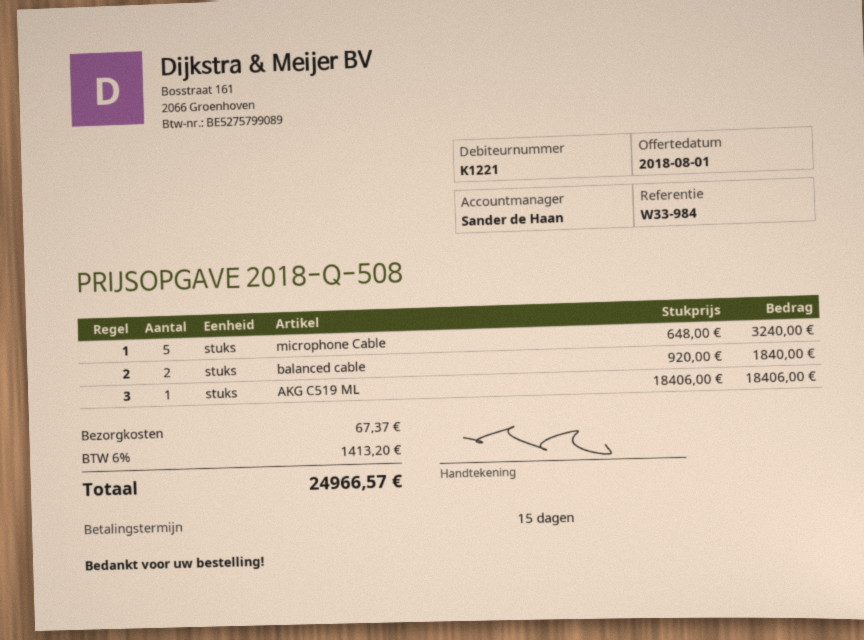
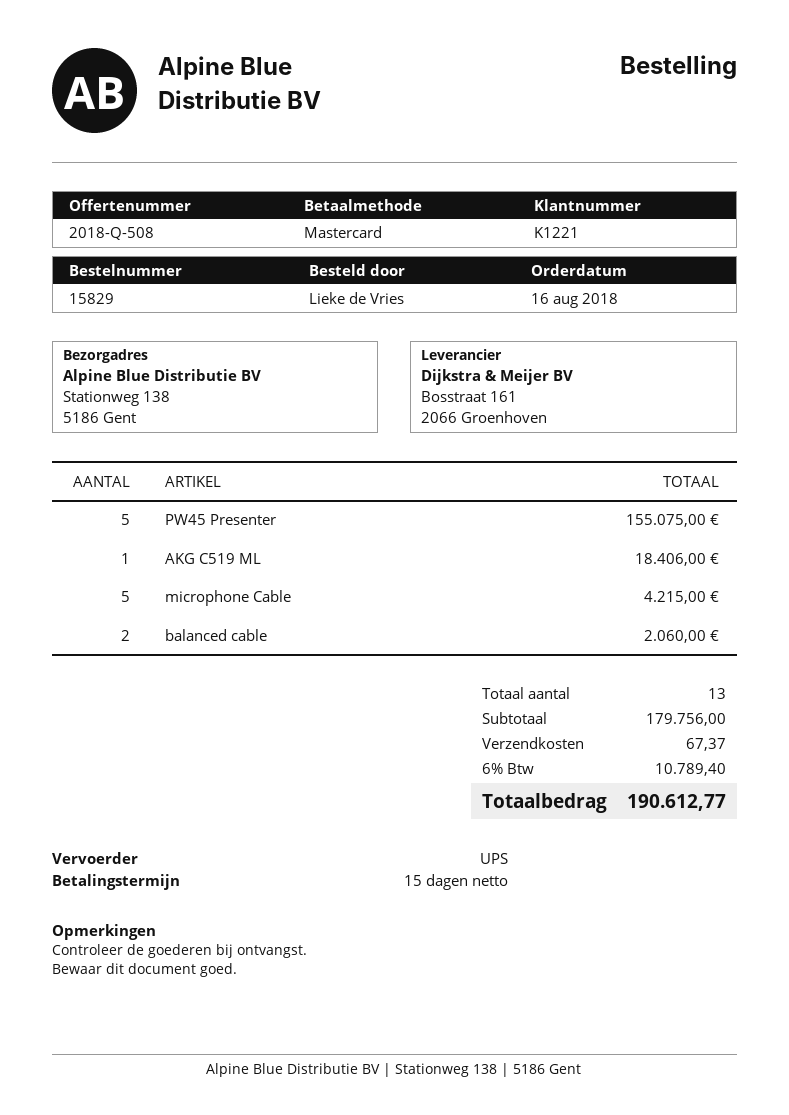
microphone Cable: 5 for 3240.00 -> 5 for 4215.00
balanced cable: 2 for 1840.00 -> 2 for 2060.00
PW45 Presenter: none -> 5 for 155075.00
tax: 6% = 1413.20 -> 6% = 10789.40
total: 24966.57 -> 190612.77

